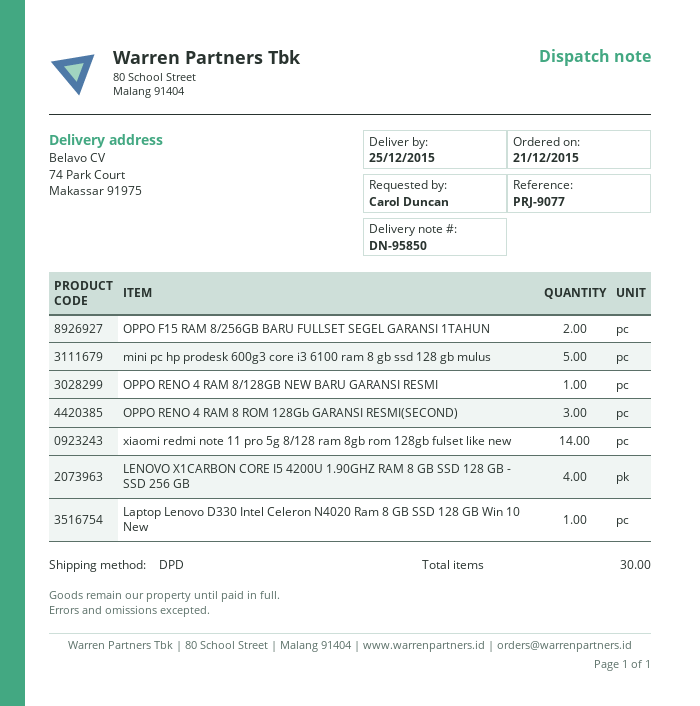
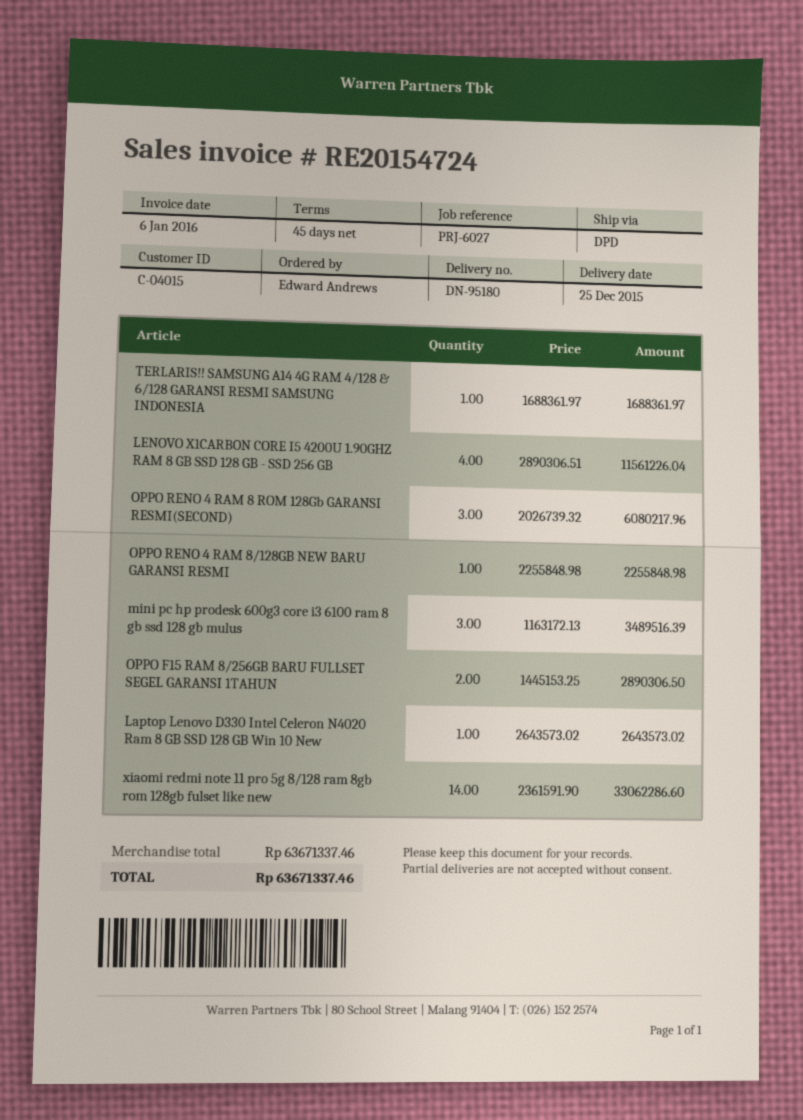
delivery note number: DN-95850 -> DN-95180
reference: PRJ-9077 -> PRJ-6027
ordered by: Carol Duncan -> Edward Andrews
mini pc hp prodesk 600g3 core i3 6100 ram 8 gb ssd 128 gb mulus: 5 -> 3
TERLARIS!! SAMSUNG A14 4G RAM 4/128 & 6/128 GARANSI RESMI SAMSUNG INDONESIA: none -> 1

